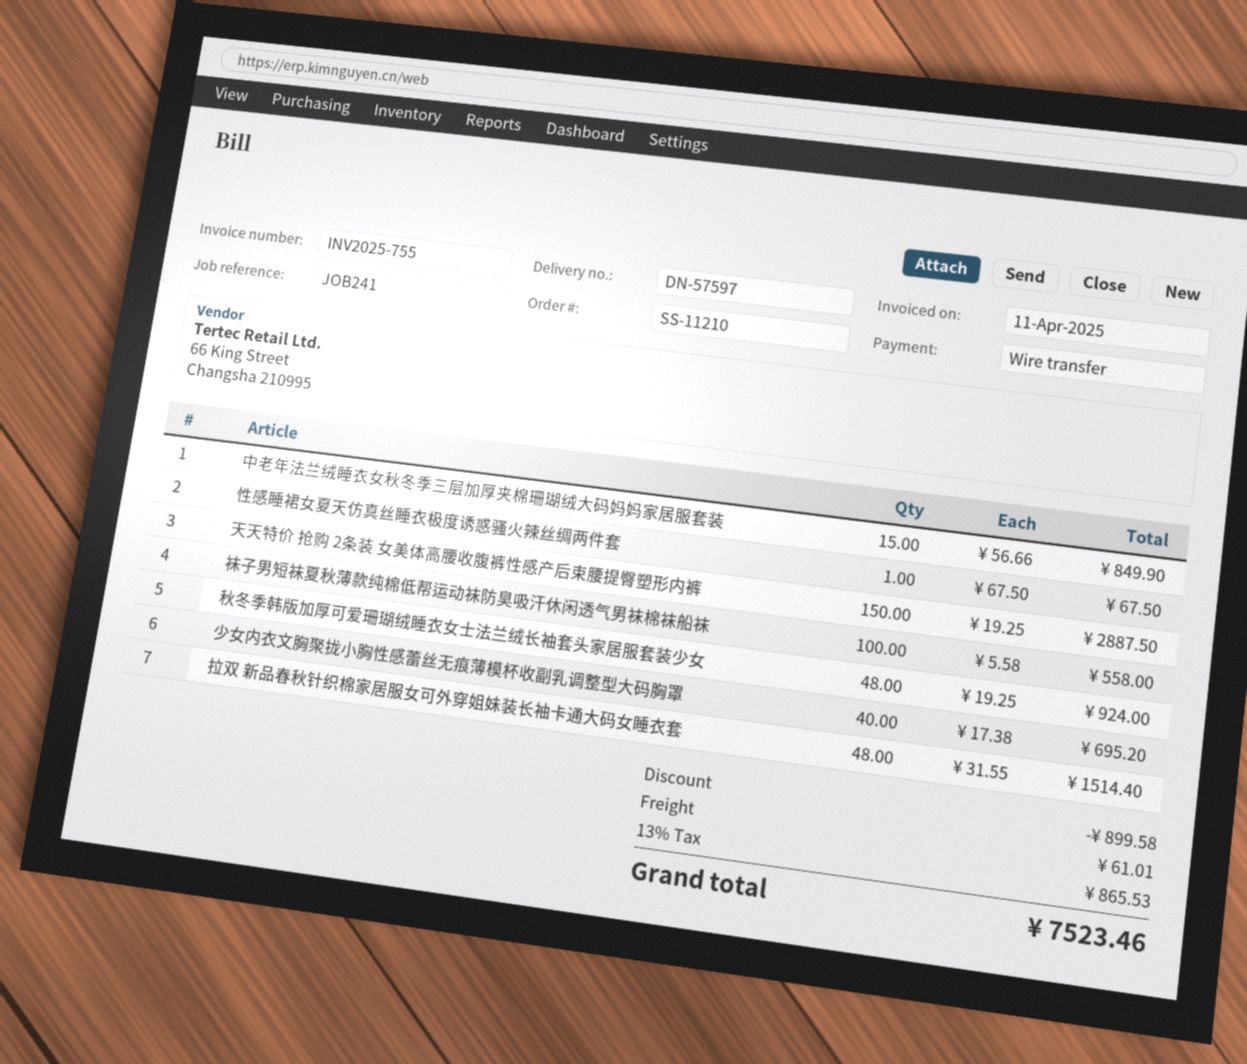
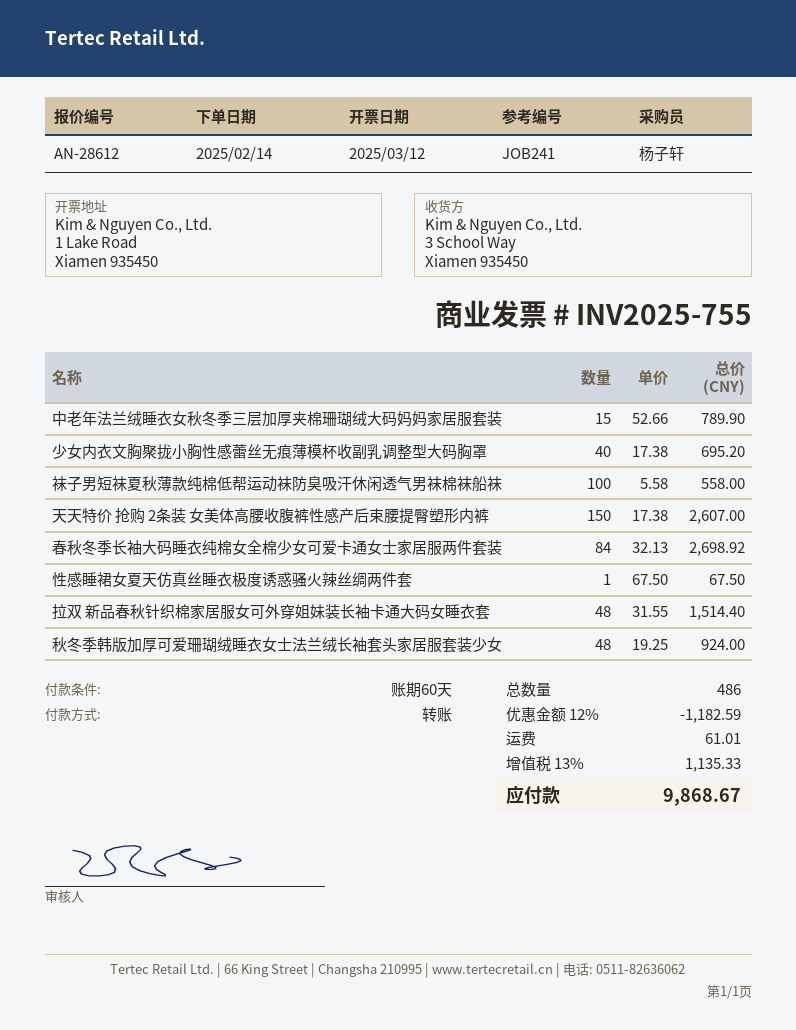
invoice date: 2025-04-11 -> 2025-03-12
中老年法兰绒睡衣女秋冬季三层加厚夹棉珊瑚绒大码妈妈家居服套装: 15 x 56.66 = 849.90 -> 15 x 52.66 = 789.90
天天特价 抢购 2条装 女美体高腰收腹裤性感产后束腰提臀塑形内裤: 150 x 19.25 = 2887.50 -> 150 x 17.38 = 2607.00
春秋冬季长袖大码睡衣纯棉女全棉少女可爱卡通女士家居服两件套装: none -> 84 x 32.13 = 2698.92
discount: 899.58 -> 1182.59
tax: 13% = 865.53 -> 13% = 1135.33
total: 7523.46 -> 9868.67

